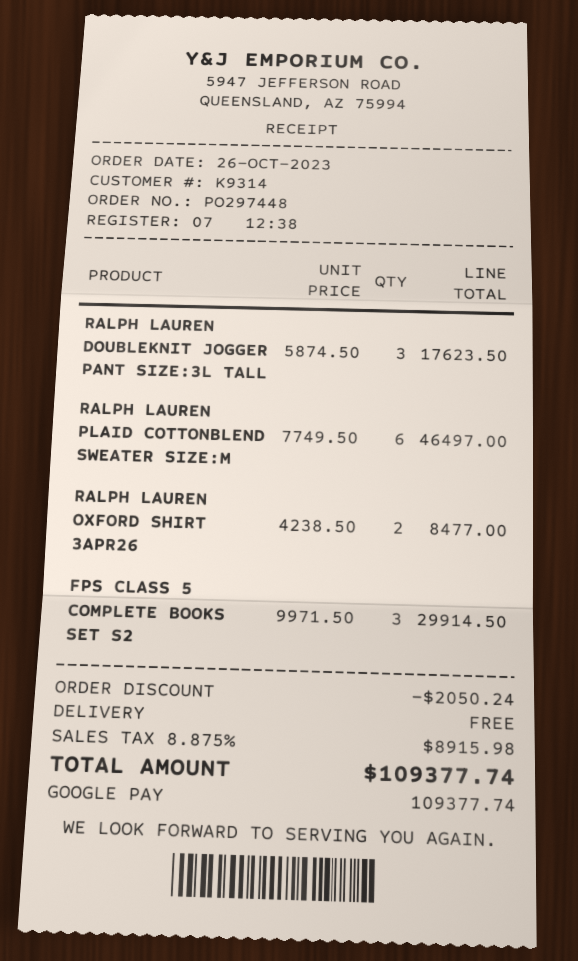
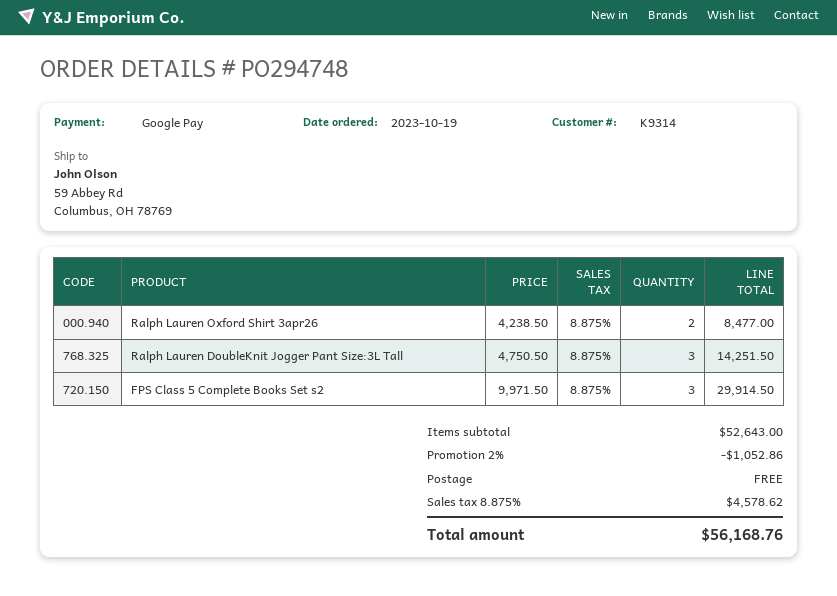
order number: PO297448 -> PO294748
order date: 2023-10-26 -> 2023-10-19
RALPH LAUREN DOUBLEKNIT JOGGER PANT SIZE:3L TALL: 3 x 5874.50 = 17623.50 -> 3 x 4750.50 = 14251.50
RALPH LAUREN PLAID COTTONBLEND SWEATER SIZE:M: 6 x 7749.50 = 46497.00 -> none
discount: 2050.24 -> 1052.86
tax: 8.875% = 8915.98 -> 8.875% = 4578.62
total: 109377.74 -> 56168.76

